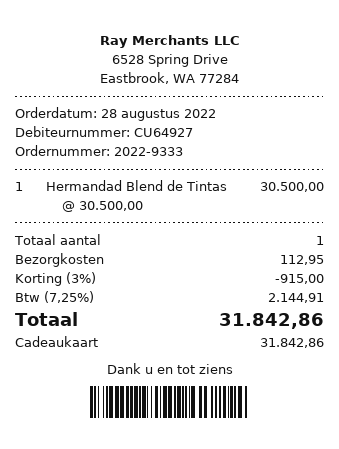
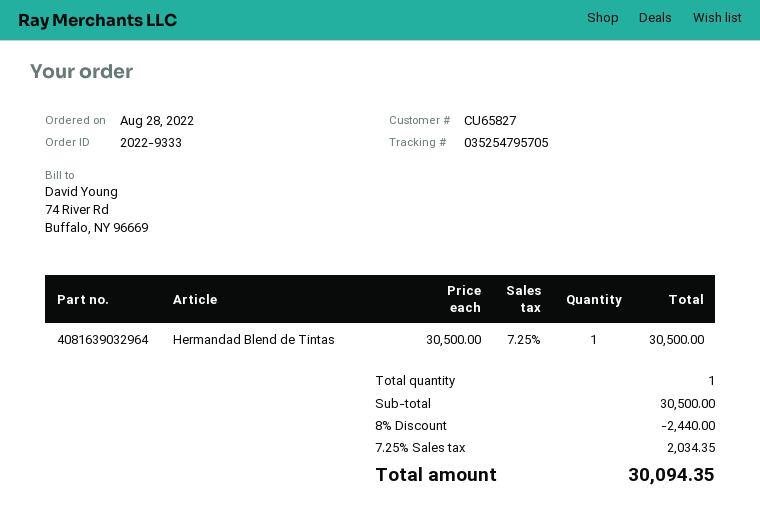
customer number: CU64927 -> CU65827
discount: 3% = 915.00 -> 8% = 2440.00
shipping: 112.95 -> none
tax: 7.25% = 2144.91 -> 7.25% = 2034.35
total: 31842.86 -> 30094.35

